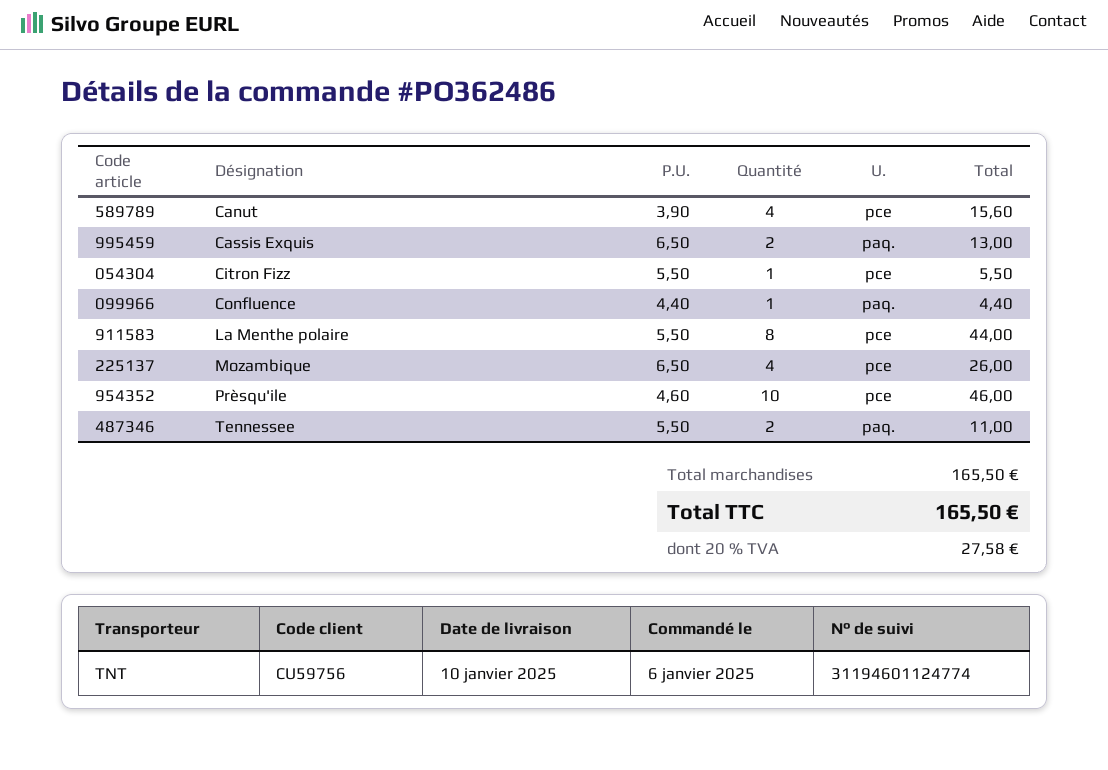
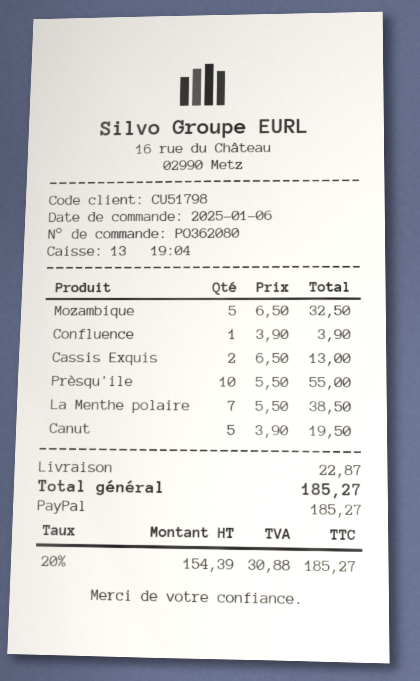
order number: PO362486 -> PO362080
customer number: CU59756 -> CU51798
Canut: 4 x 3.90 = 15.60 -> 5 x 3.90 = 19.50
Citron Fizz: 1 x 5.50 = 5.50 -> none
Confluence: 1 x 4.40 = 4.40 -> 1 x 3.90 = 3.90
La Menthe polaire: 8 x 5.50 = 44.00 -> 7 x 5.50 = 38.50
Mozambique: 4 x 6.50 = 26.00 -> 5 x 6.50 = 32.50
Prèsqu'ile: 10 x 4.60 = 46.00 -> 10 x 5.50 = 55.00
Tennessee: 2 x 5.50 = 11.00 -> none
shipping: none -> 22.87
tax: 20% = 27.58 -> 20% = 30.88
total: 165.50 -> 185.27

